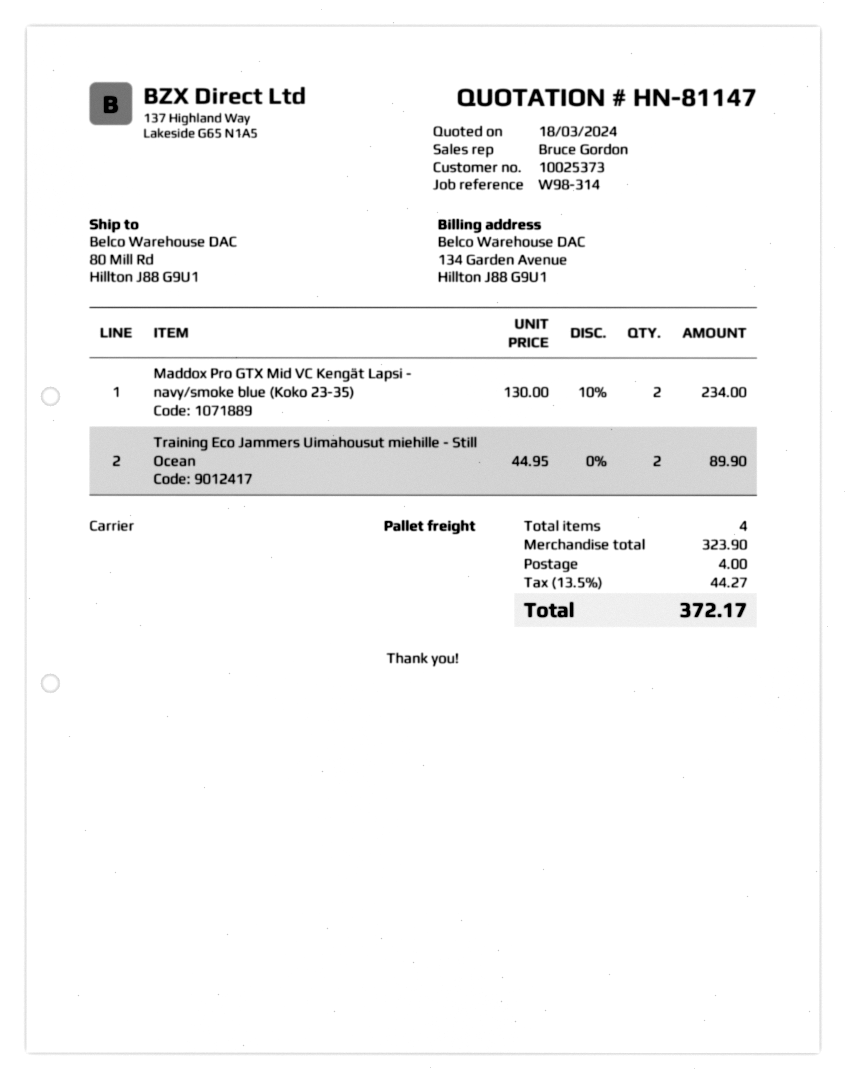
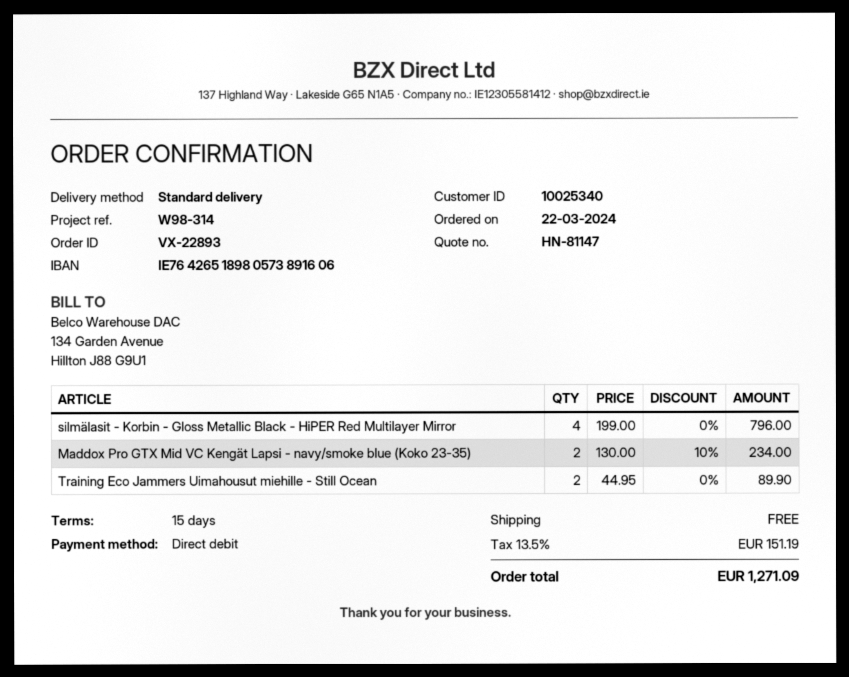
customer number: 10025373 -> 10025340
shipping method: pallet freight -> standard
silmälasit - Korbin - Gloss Metallic Black - HiPER Red Multilayer Mirror: none -> 4 x 199.00 = 796.00
shipping: 4.00 -> 0.00
tax: 13.5% = 44.27 -> 13.5% = 151.19
total: 372.17 -> 1271.09

